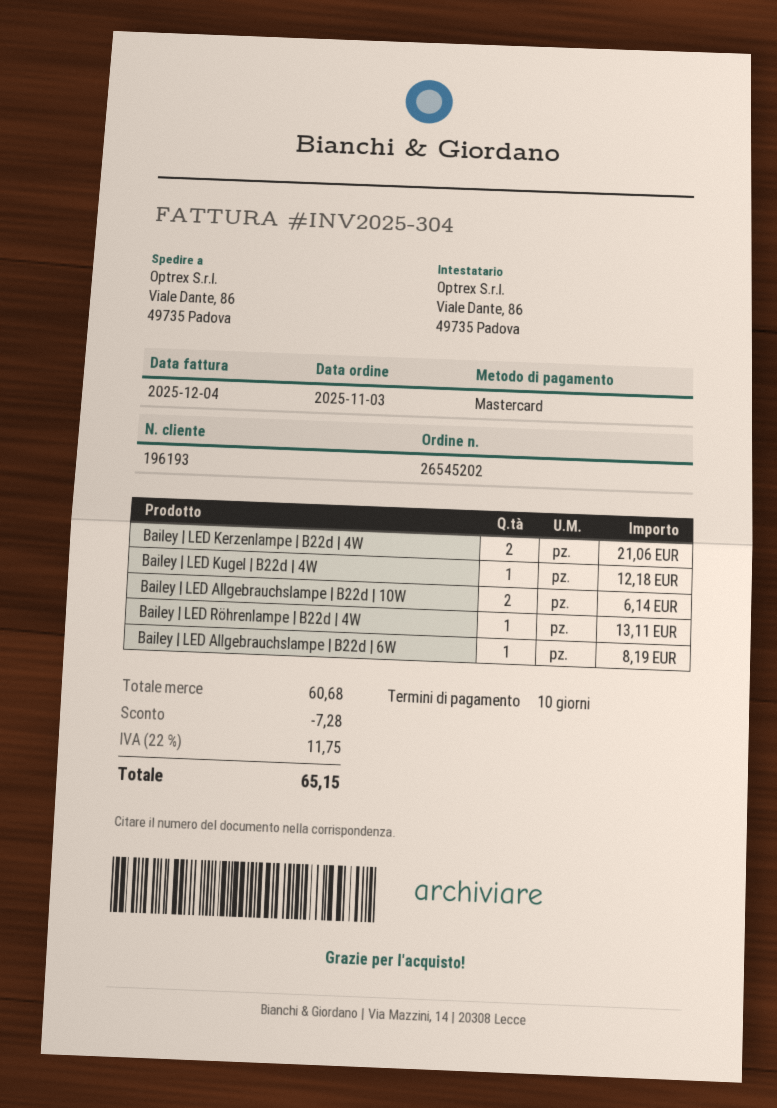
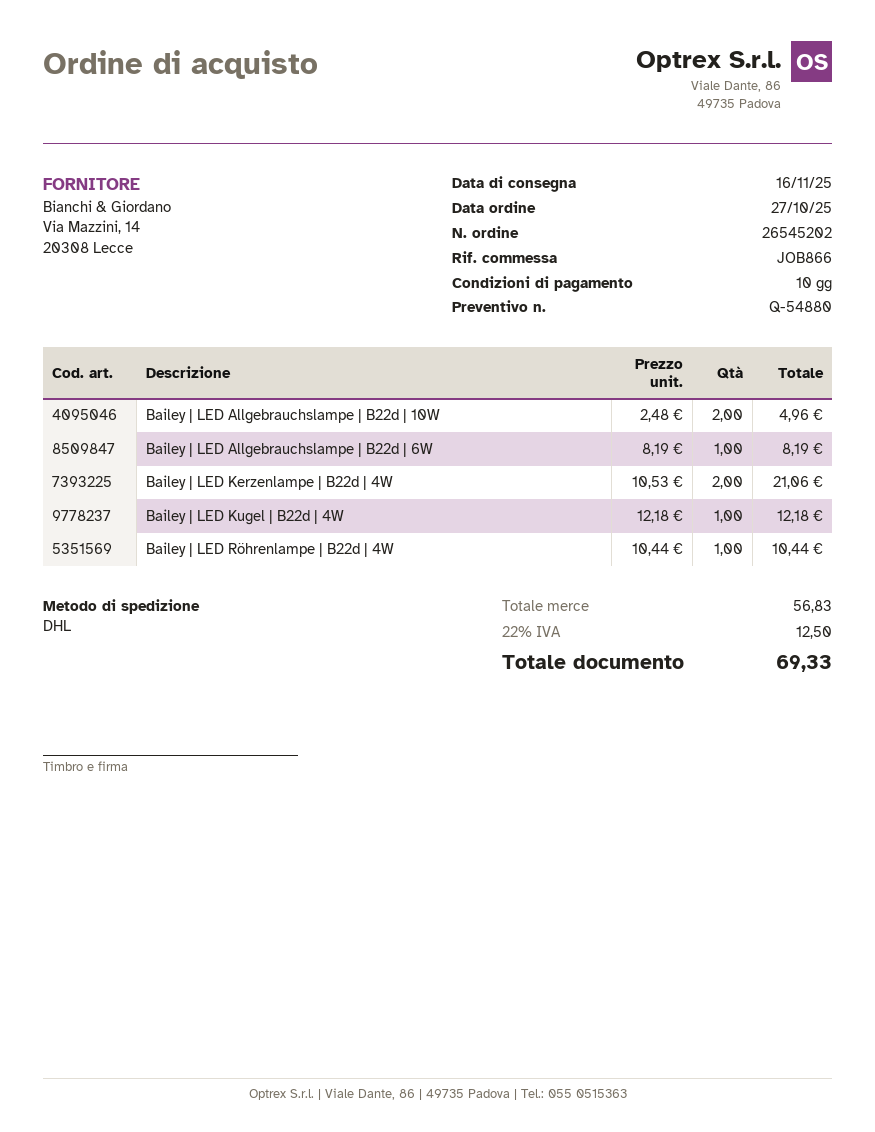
order date: 2025-11-03 -> 2025-10-27
Bailey | LED Allgebrauchslampe | B22d | 10W: 2 for 6.14 -> 2 for 4.96
Bailey | LED Röhrenlampe | B22d | 4W: 1 for 13.11 -> 1 for 10.44
subtotal: 60.68 -> 56.83
discount: 7.28 -> none
tax: 22% = 11.75 -> 22% = 12.50
total: 65.15 -> 69.33

